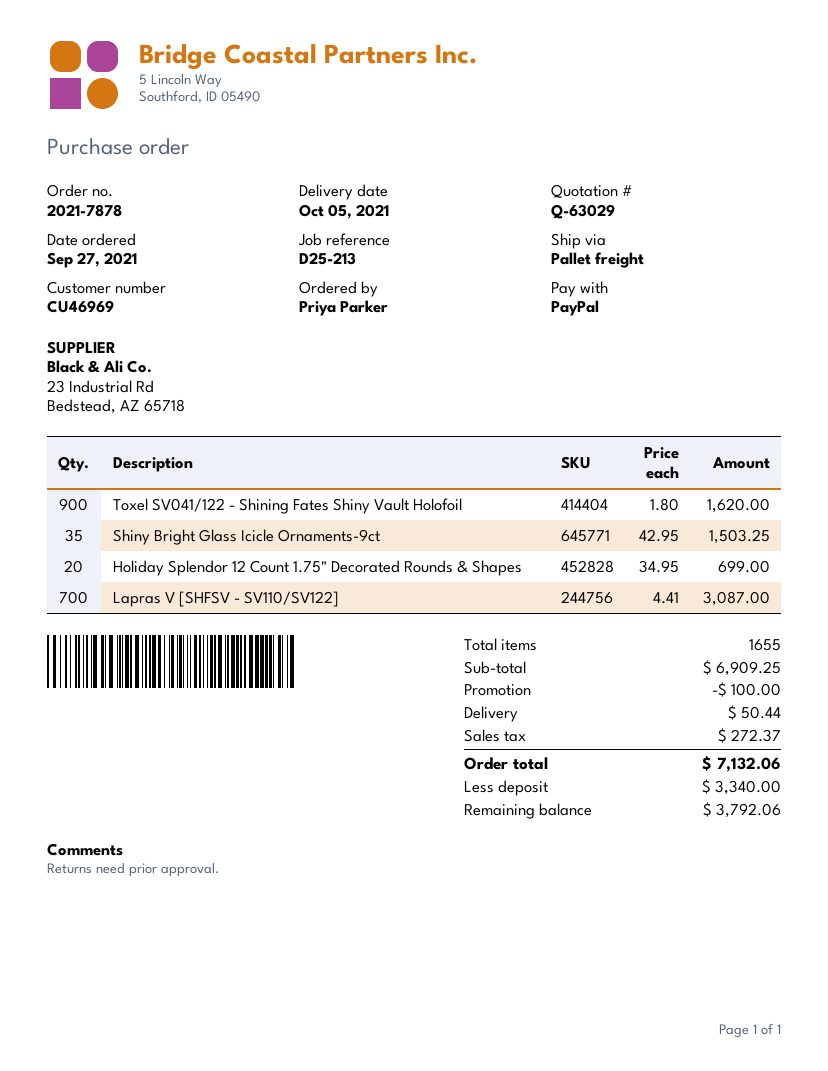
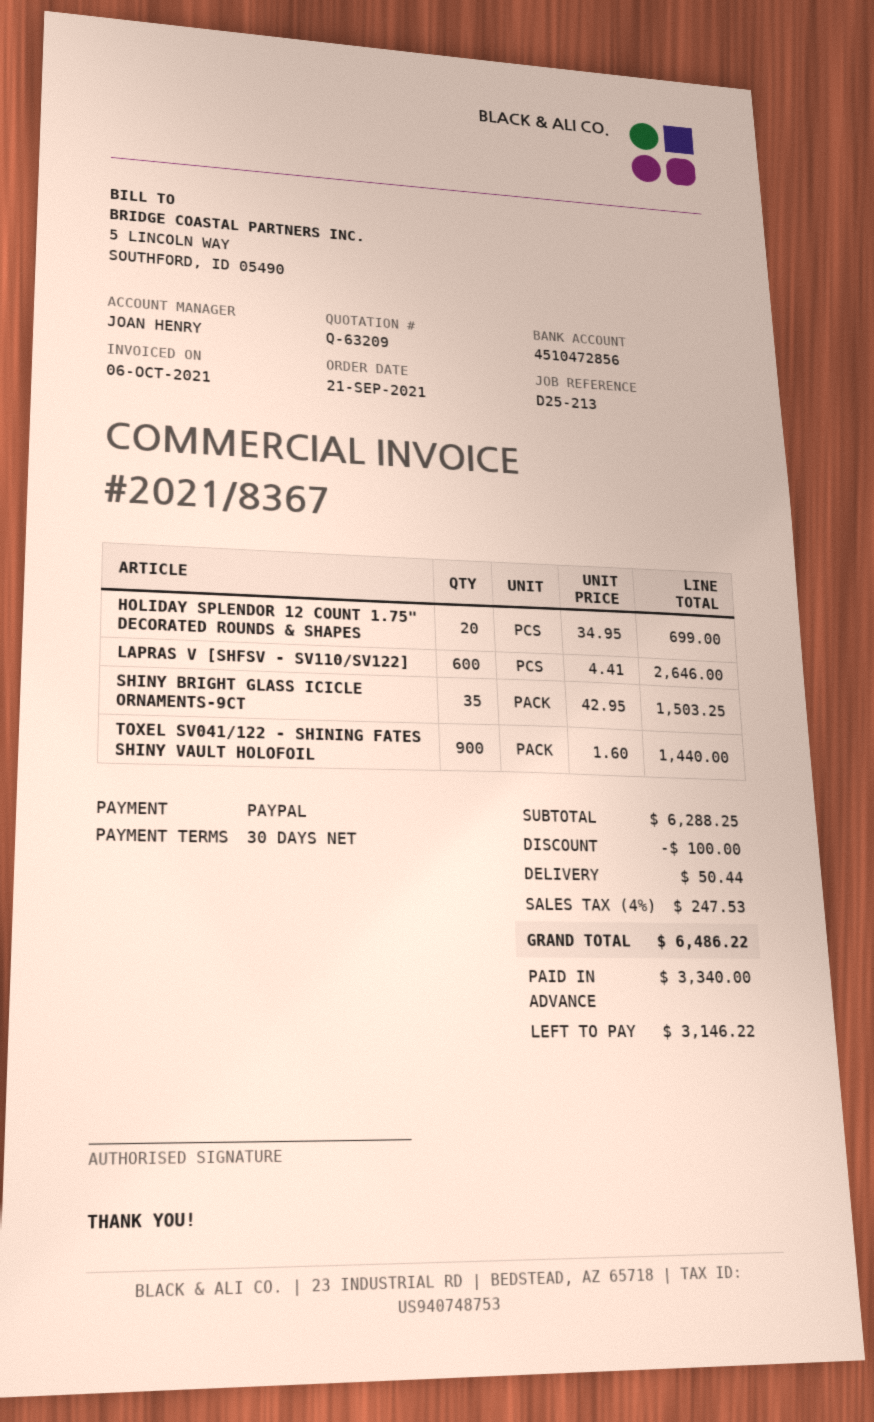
quote number: Q-63029 -> Q-63209
order date: 2021-09-27 -> 2021-09-21
Toxel SV041/122 - Shining Fates Shiny Vault Holofoil: 900 x 1.80 = 1620.00 -> 900 x 1.60 = 1440.00
Lapras V [SHFSV - SV110/SV122]: 700 x 4.41 = 3087.00 -> 600 x 4.41 = 2646.00
subtotal: 6909.25 -> 6288.25
tax: 272.37 -> 247.53
total: 7132.06 -> 6486.22
balance: 3792.06 -> 3146.22

